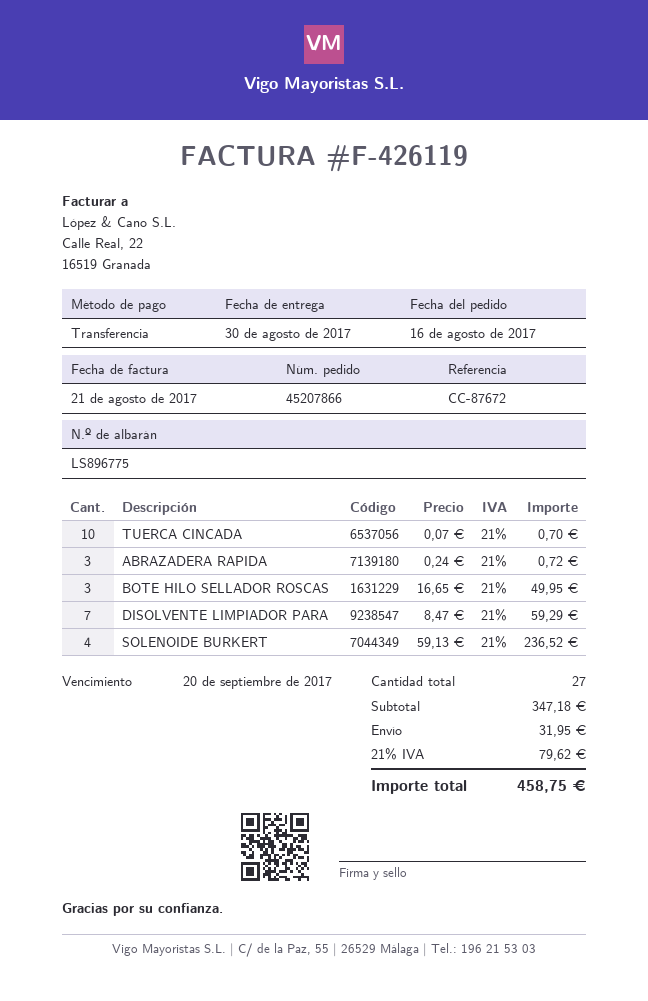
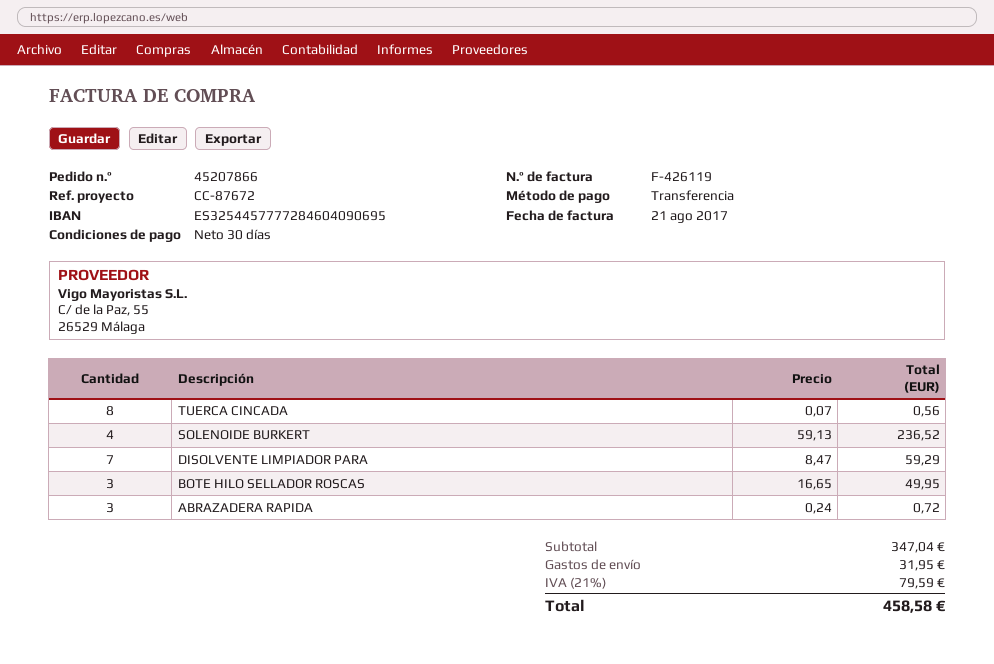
TUERCA CINCADA: 10 x 0.07 = 0.70 -> 8 x 0.07 = 0.56
subtotal: 347.18 -> 347.04
tax: 21% = 79.62 -> 21% = 79.59
total: 458.75 -> 458.58

